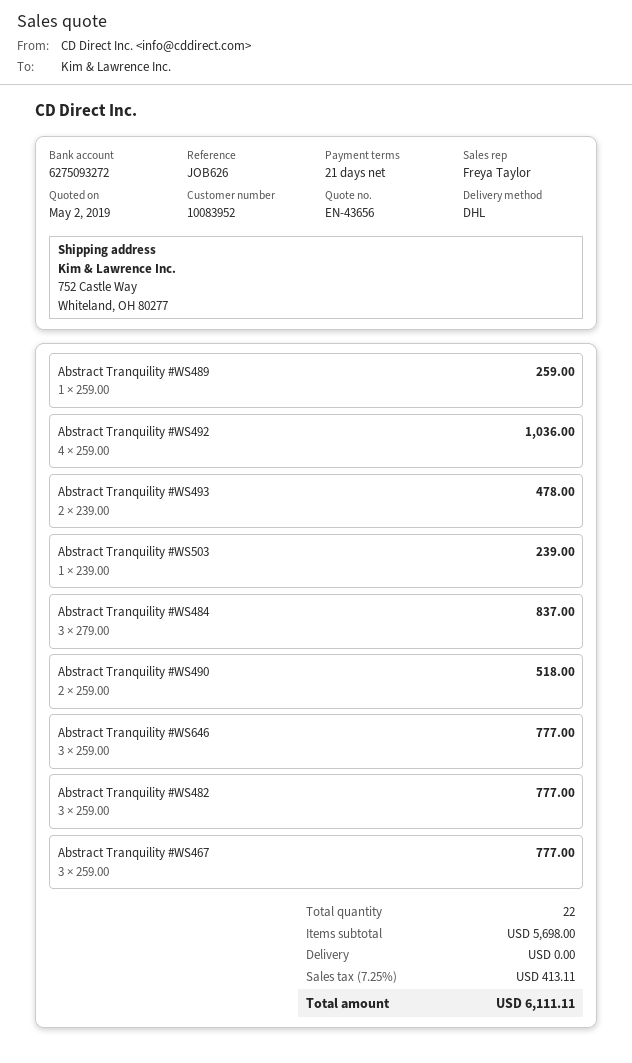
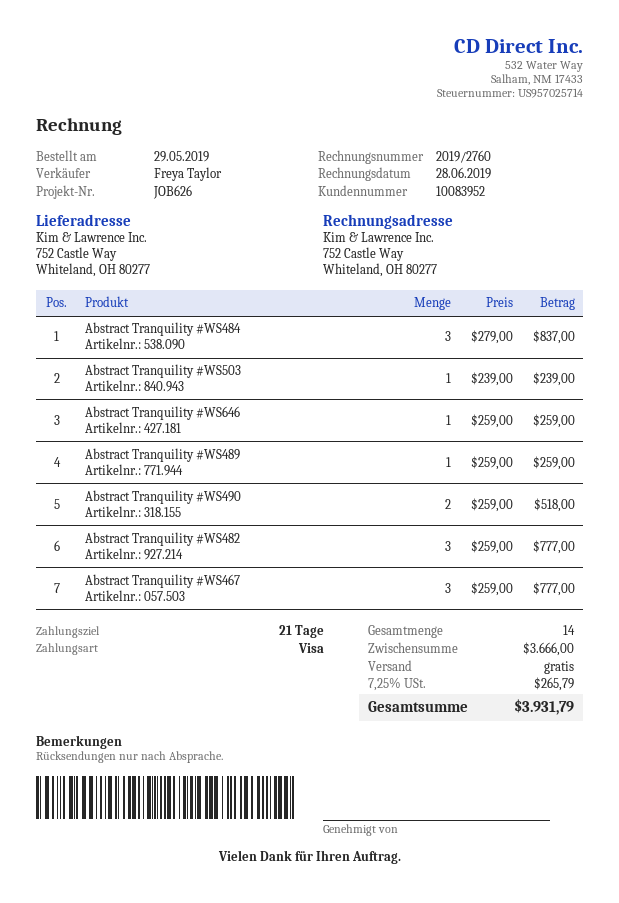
Abstract Tranquility #WS492: 4 x 259.00 = 1036.00 -> none
Abstract Tranquility #WS493: 2 x 239.00 = 478.00 -> none
Abstract Tranquility #WS646: 3 x 259.00 = 777.00 -> 1 x 259.00 = 259.00
total quantity: 22 -> 14
subtotal: 5698.00 -> 3666.00
tax: 7.25% = 413.11 -> 7.25% = 265.79
total: 6111.11 -> 3931.79

